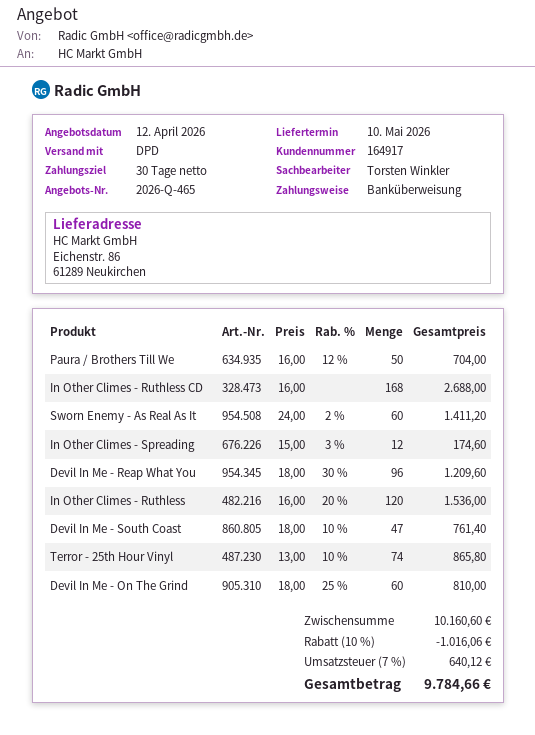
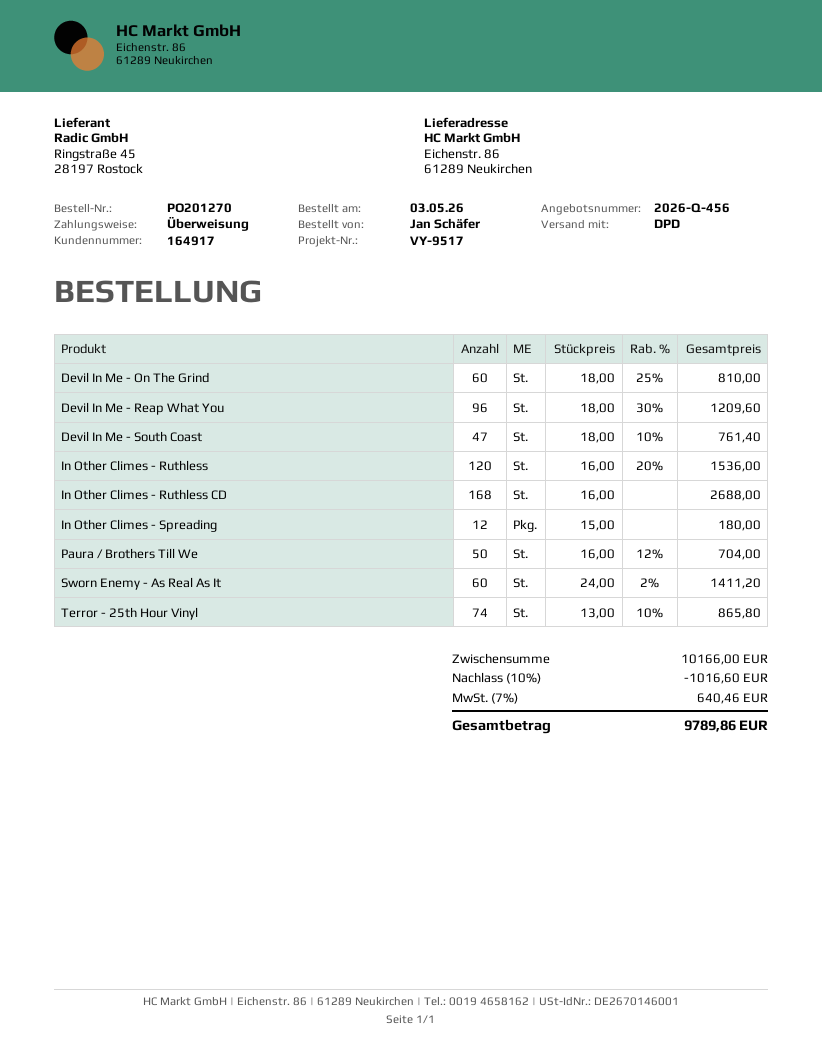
quote number: 2026-Q-465 -> 2026-Q-456
In Other Climes - Spreading: 12 x 15.00 - 3% = 174.60 -> 12 x 15.00 = 180.00
subtotal: 10160.60 -> 10166.00
discount: 10% = 1016.06 -> 10% = 1016.60
tax: 7% = 640.12 -> 7% = 640.46
total: 9784.66 -> 9789.86

